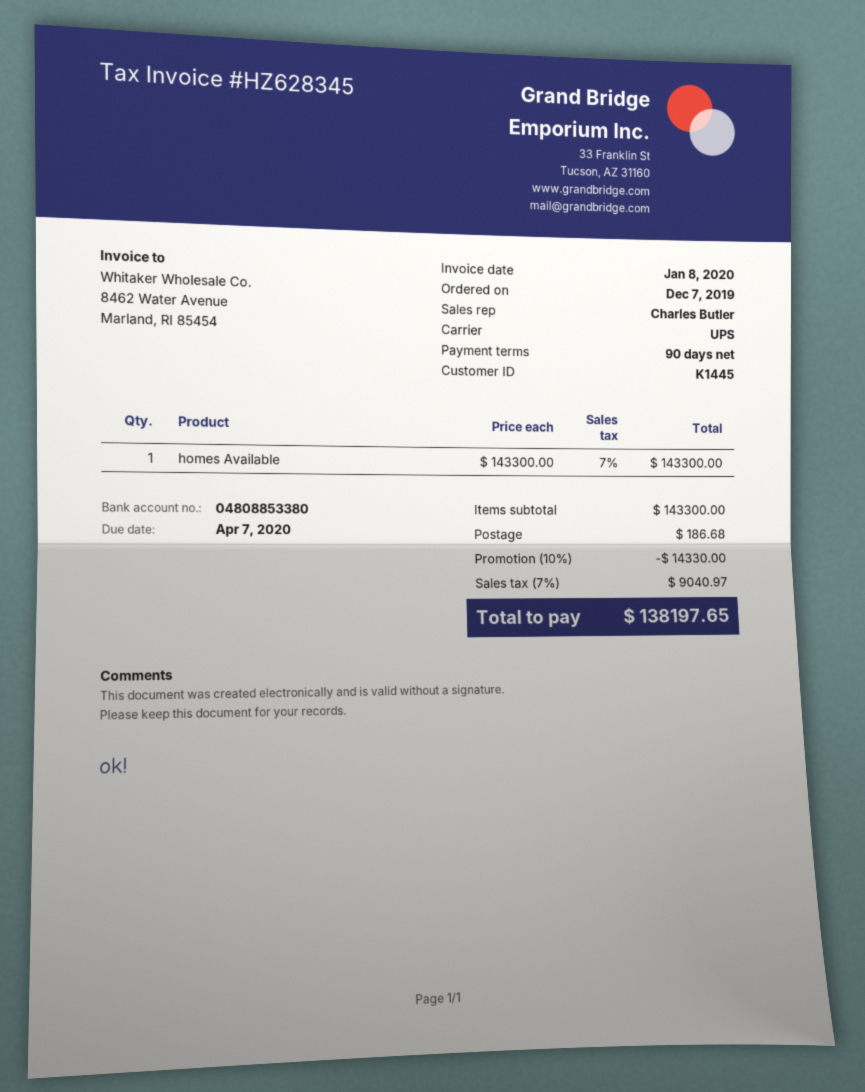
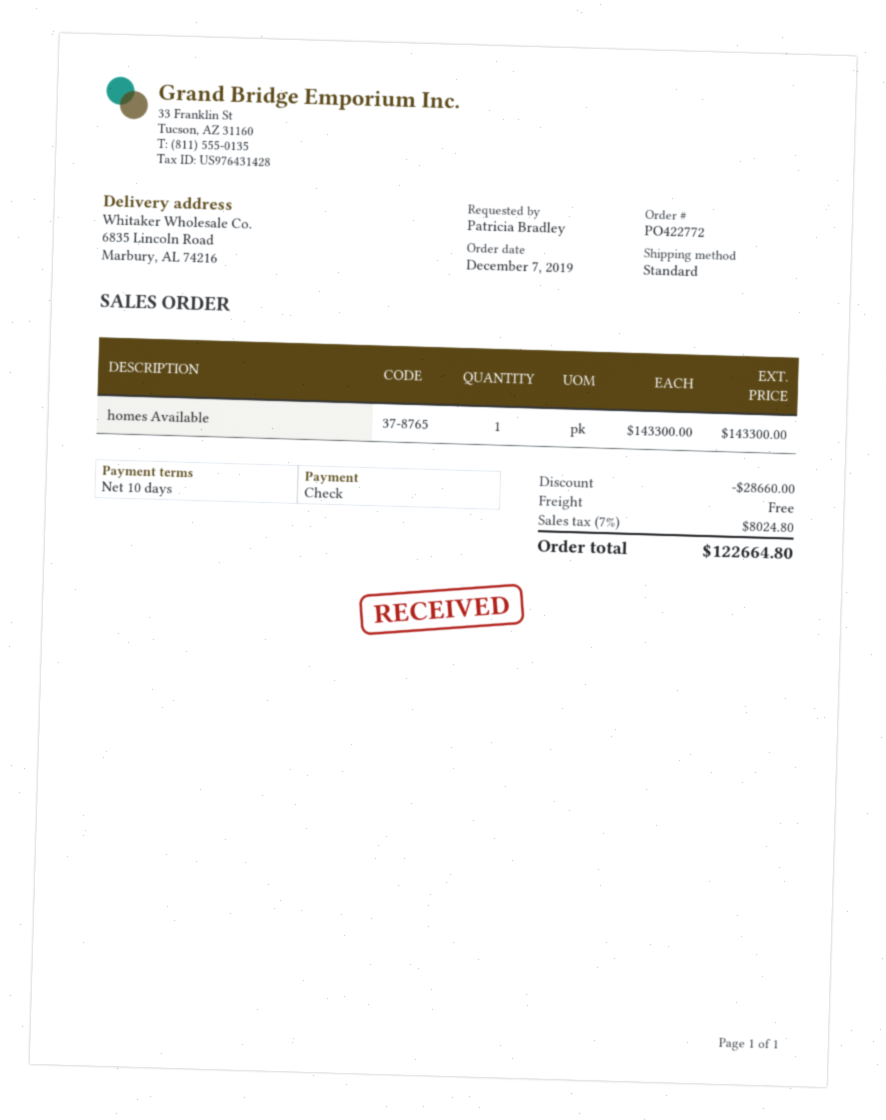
payment terms: 90 days -> 10 days
shipping method: UPS -> standard
discount: 14330.00 -> 28660.00
shipping: 186.68 -> 0.00
tax: 7% = 9040.97 -> 7% = 8024.80
total: 138197.65 -> 122664.80

